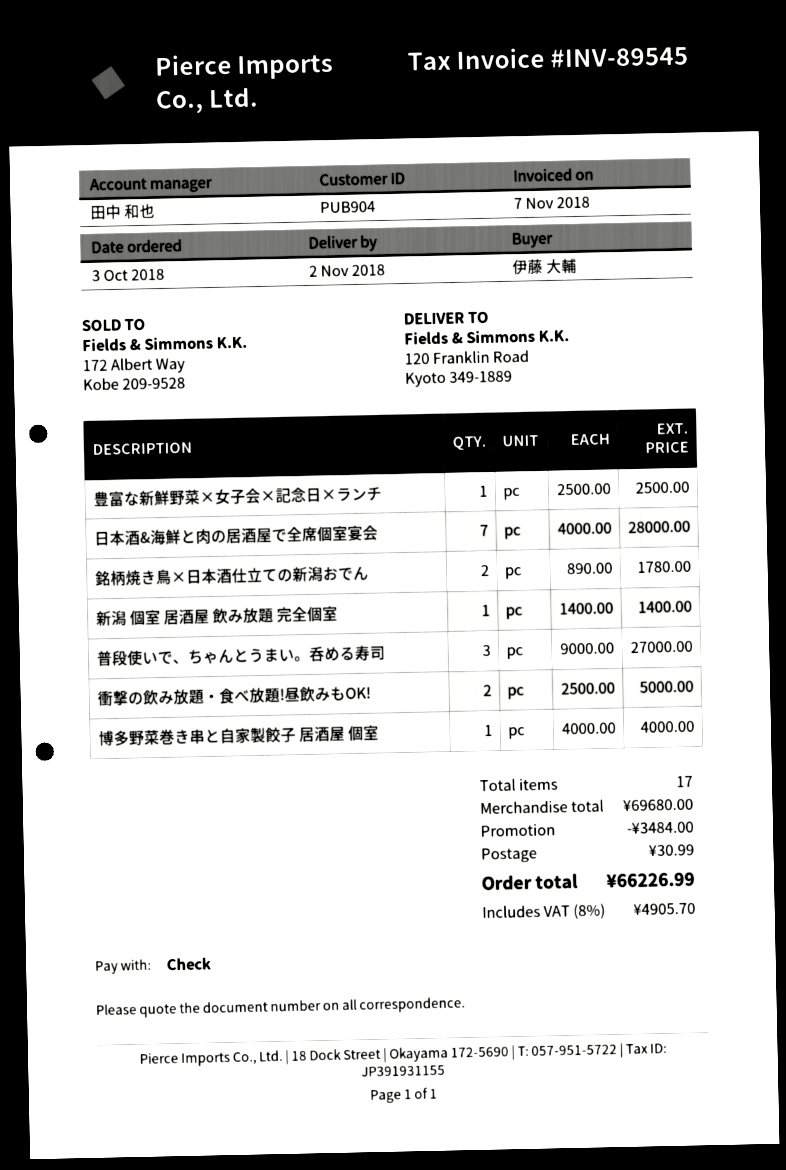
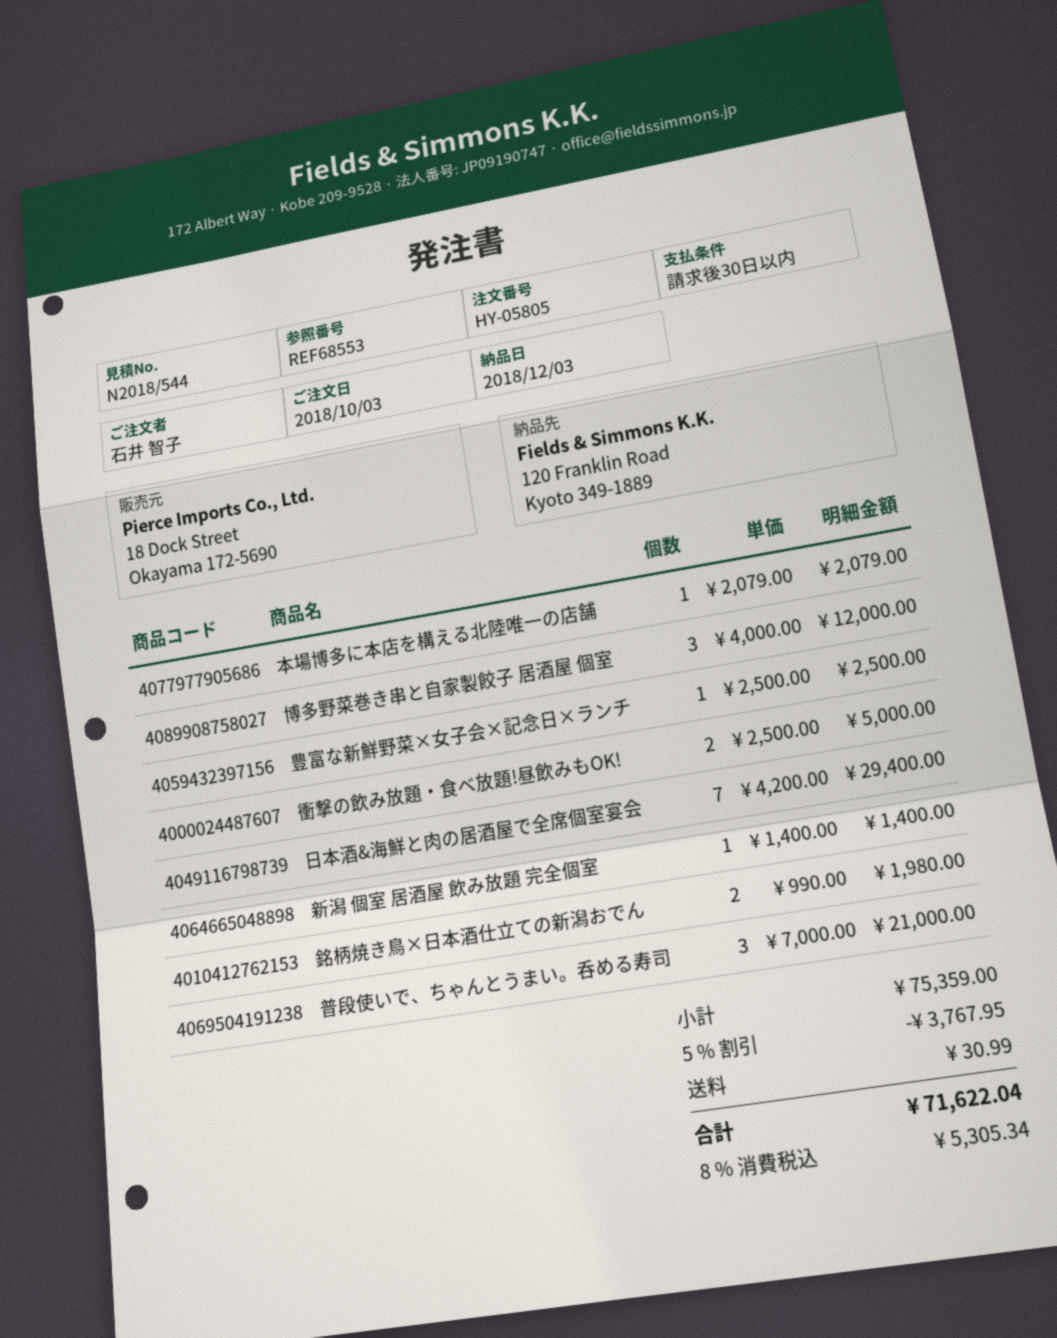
delivery date: 2018-11-02 -> 2018-12-03
ordered by: 伊藤 大輔 -> 石井 智子
日本酒&海鮮と肉の居酒屋で全席個室宴会: 7 x 4000.00 = 28000.00 -> 7 x 4200.00 = 29400.00
銘柄焼き鳥×日本酒仕立ての新潟おでん: 2 x 890.00 = 1780.00 -> 2 x 990.00 = 1980.00
普段使いで、ちゃんとうまい。呑める寿司: 3 x 9000.00 = 27000.00 -> 3 x 7000.00 = 21000.00
博多野菜巻き串と自家製餃子 居酒屋 個室: 1 x 4000.00 = 4000.00 -> 3 x 4000.00 = 12000.00
本場博多に本店を構える北陸唯一の店舗: none -> 1 x 2079.00 = 2079.00
subtotal: 69680.00 -> 75359.00
discount: 3484.00 -> 3767.95
tax: 8% = 4905.70 -> 8% = 5305.34
total: 66226.99 -> 71622.04

